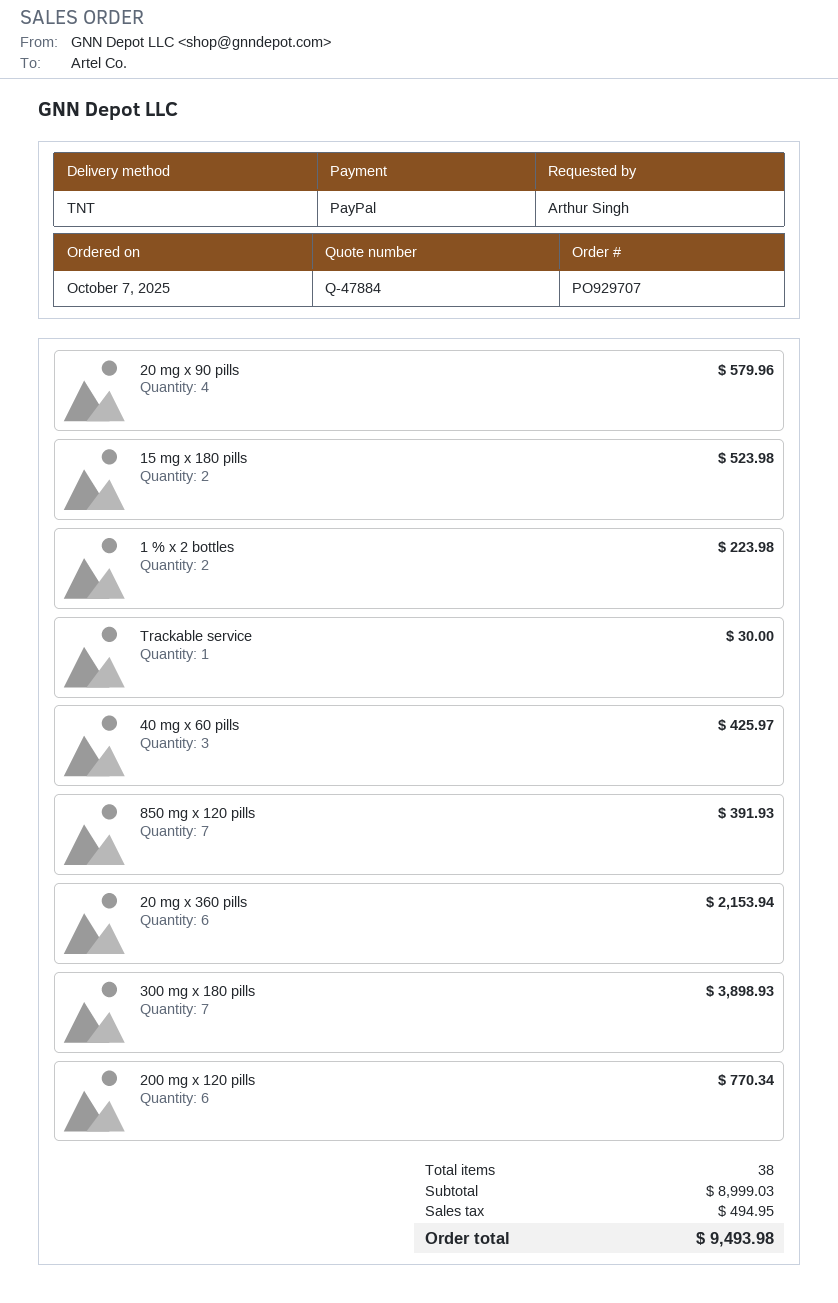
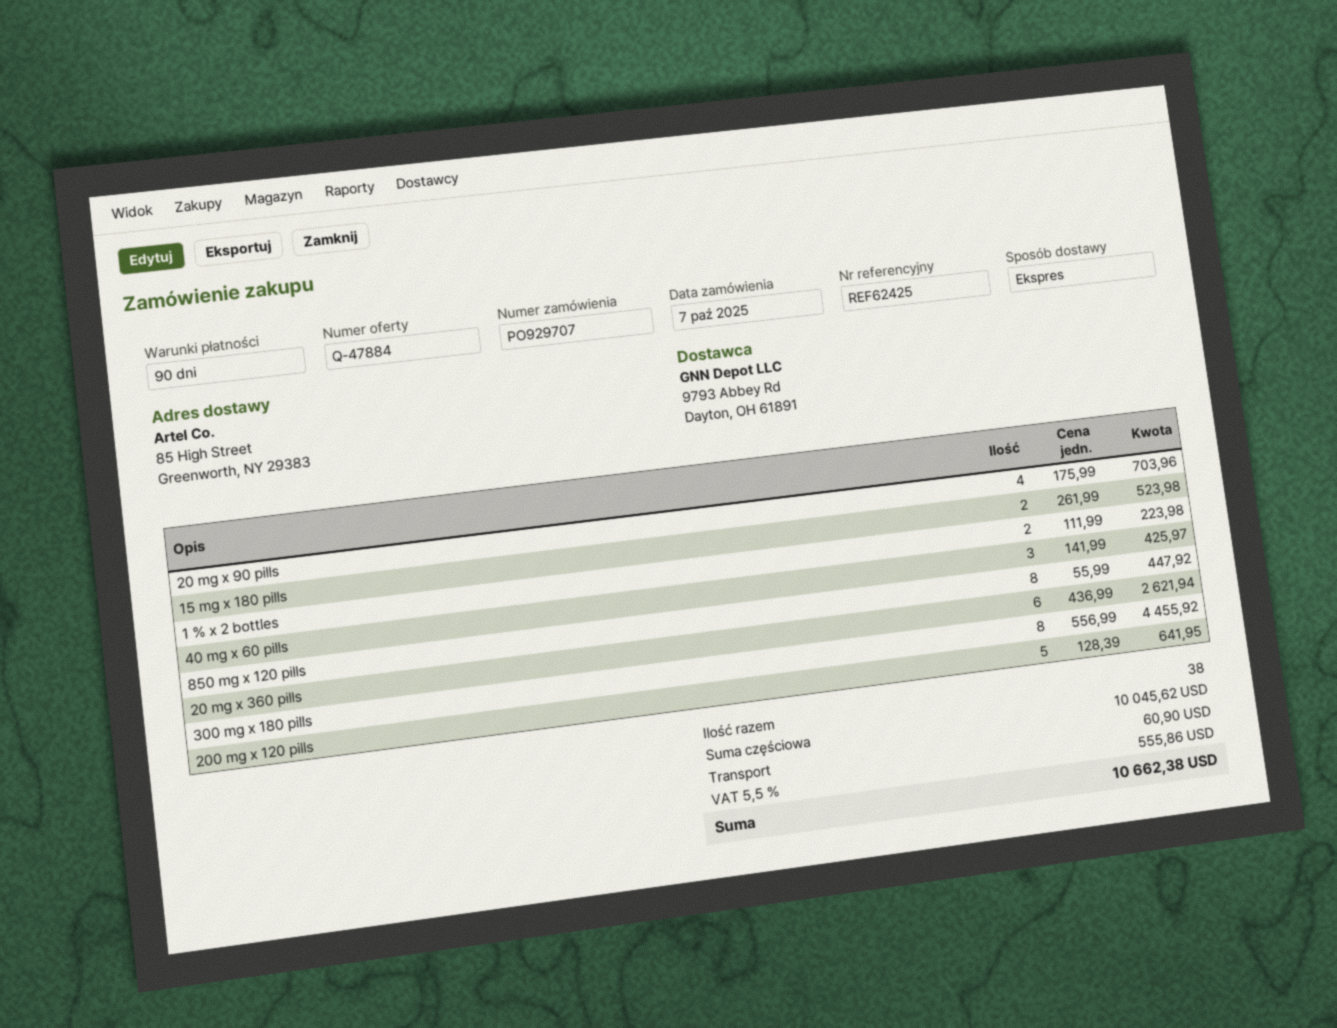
shipping method: TNT -> express
20 mg x 90 pills: 4 for 579.96 -> 4 for 703.96
Trackable service: 1 for 30.00 -> none
850 mg x 120 pills: 7 for 391.93 -> 8 for 447.92
20 mg x 360 pills: 6 for 2153.94 -> 6 for 2621.94
300 mg x 180 pills: 7 for 3898.93 -> 8 for 4455.92
200 mg x 120 pills: 6 for 770.34 -> 5 for 641.95
subtotal: 8999.03 -> 10045.62
shipping: none -> 60.90
tax: 494.95 -> 555.86
total: 9493.98 -> 10662.38

